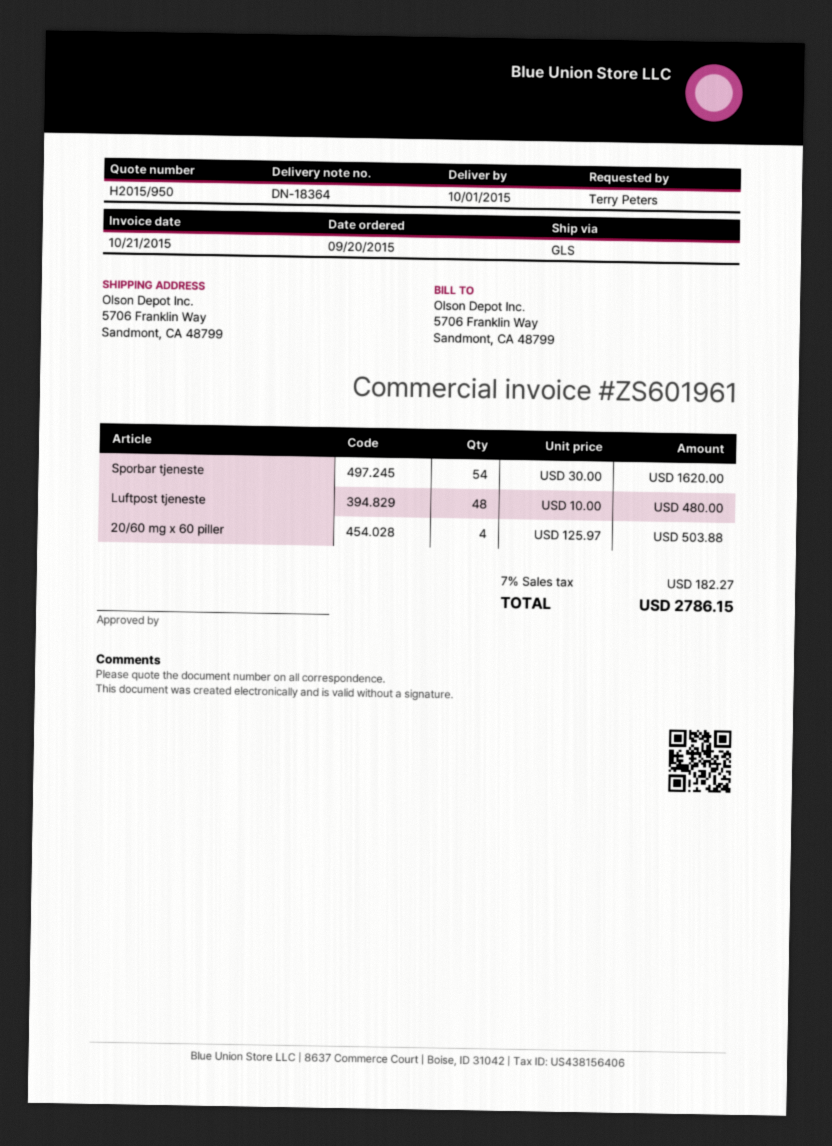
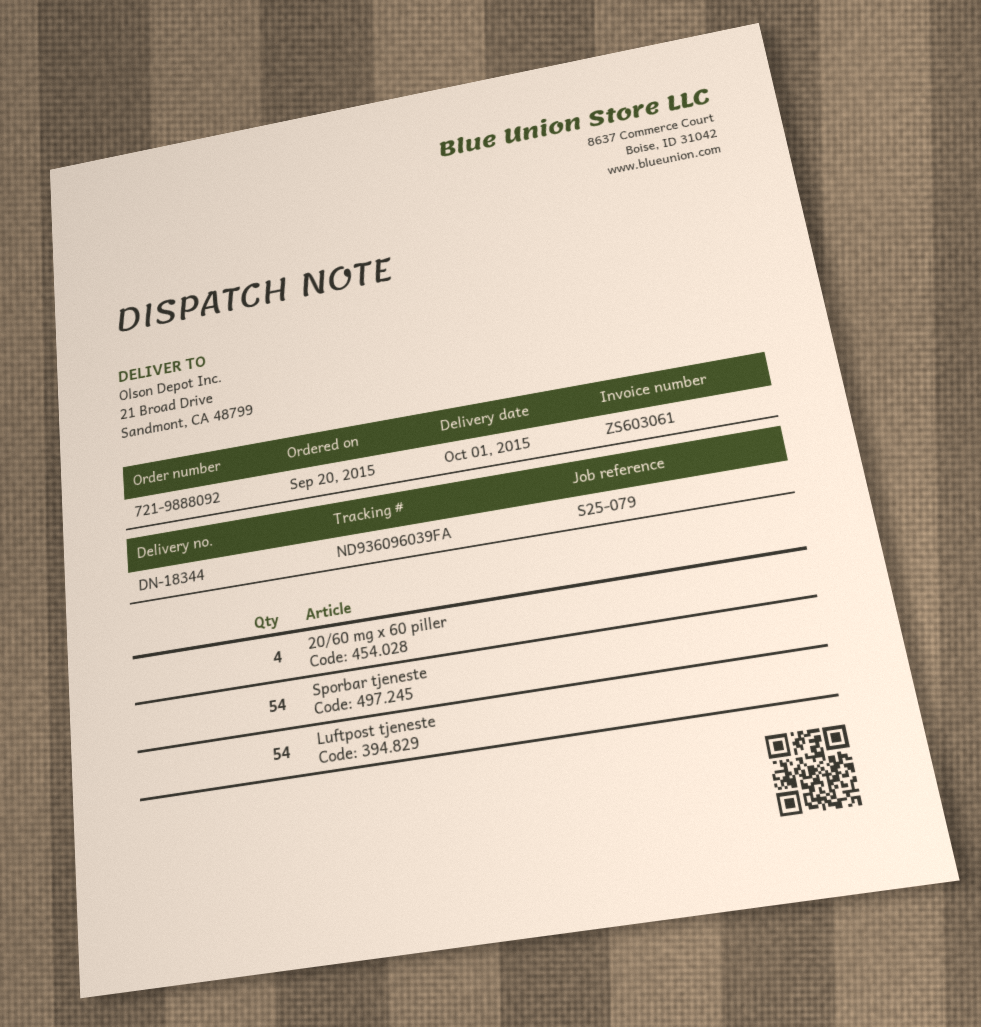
delivery note number: DN-18364 -> DN-18344
invoice number: ZS601961 -> ZS603061
ship to: 5706 Franklin Way, Sandmont, CA 48799 -> 21 Broad Drive, Sandmont, CA 48799
Luftpost tjeneste: 48 -> 54

